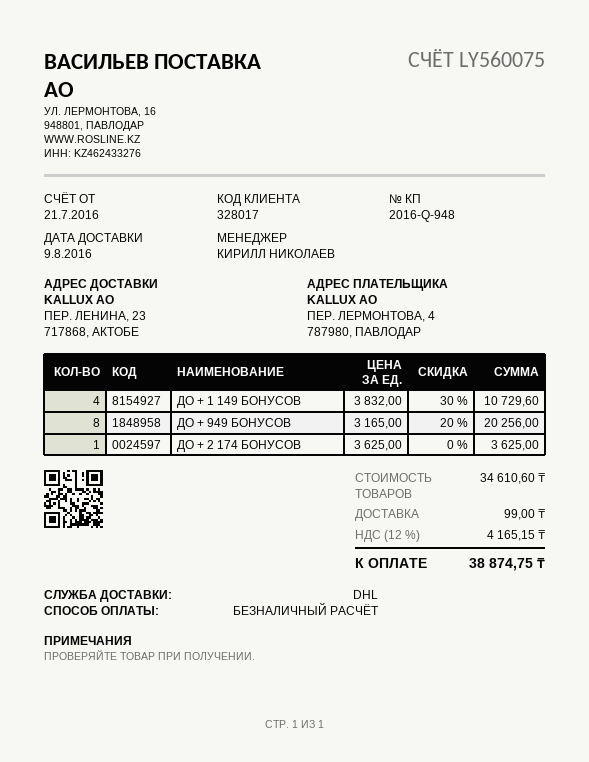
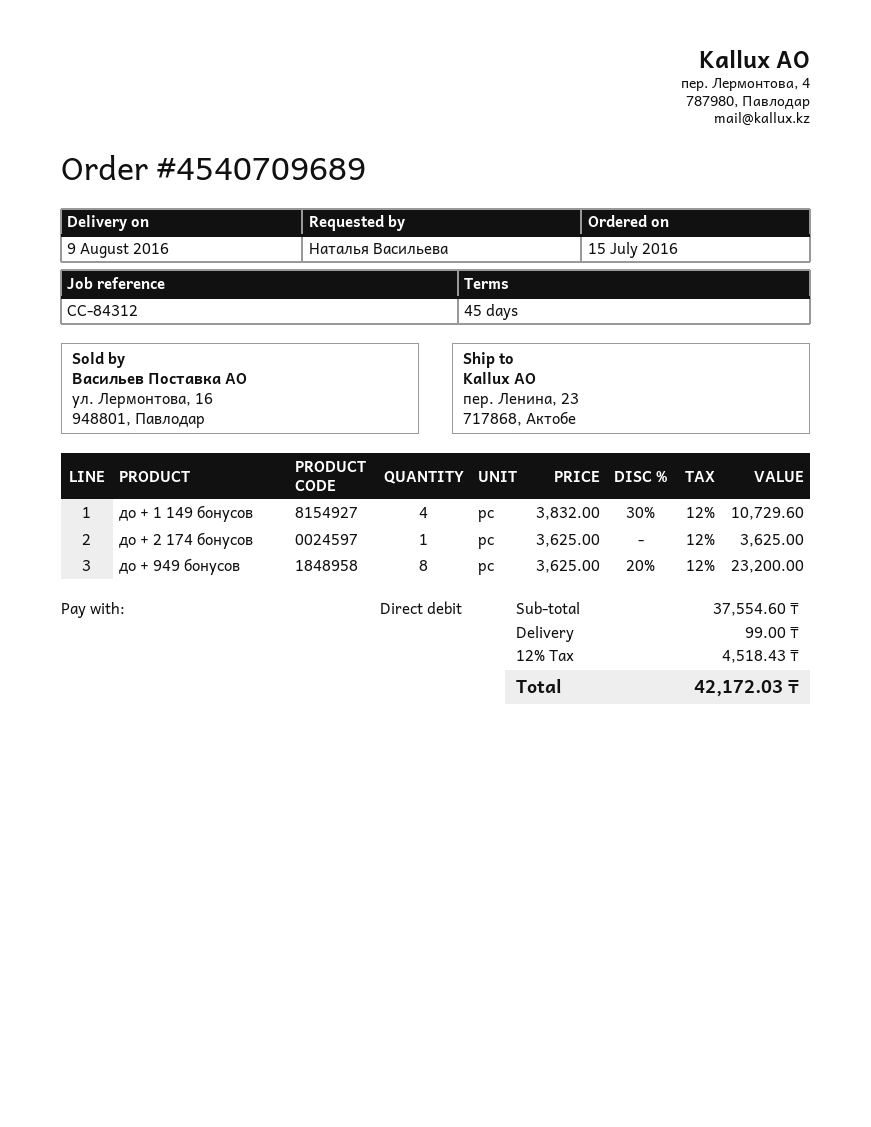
payment method: bank transfer -> direct debit
ДО + 949 БОНУСОВ: 8 x 3165.00 - 20% = 20256.00 -> 8 x 3625.00 - 20% = 23200.00
subtotal: 34610.60 -> 37554.60
tax: 12% = 4165.15 -> 12% = 4518.43
total: 38874.75 -> 42172.03

